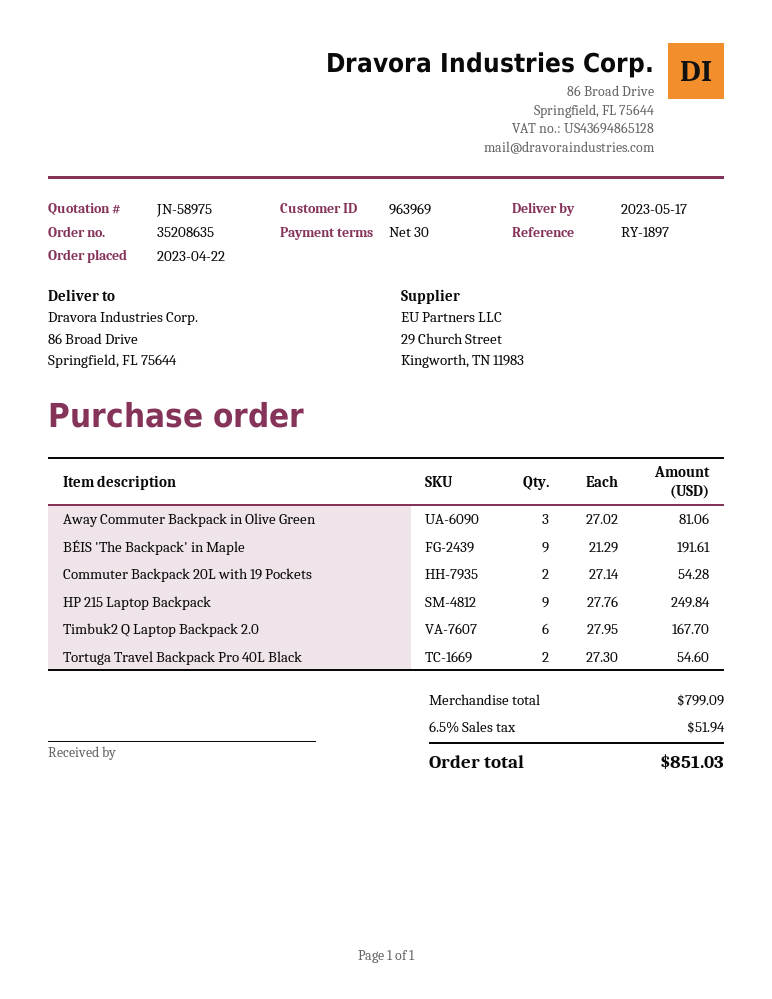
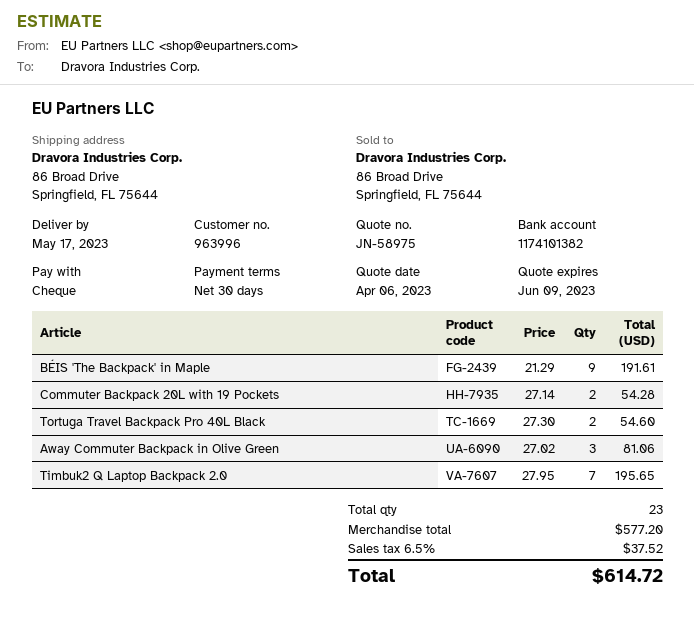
customer number: 963969 -> 963996
HP 215 Laptop Backpack: 9 x 27.76 = 249.84 -> none
Timbuk2 Q Laptop Backpack 2.0: 6 x 27.95 = 167.70 -> 7 x 27.95 = 195.65
subtotal: 799.09 -> 577.20
tax: 6.5% = 51.94 -> 6.5% = 37.52
total: 851.03 -> 614.72

